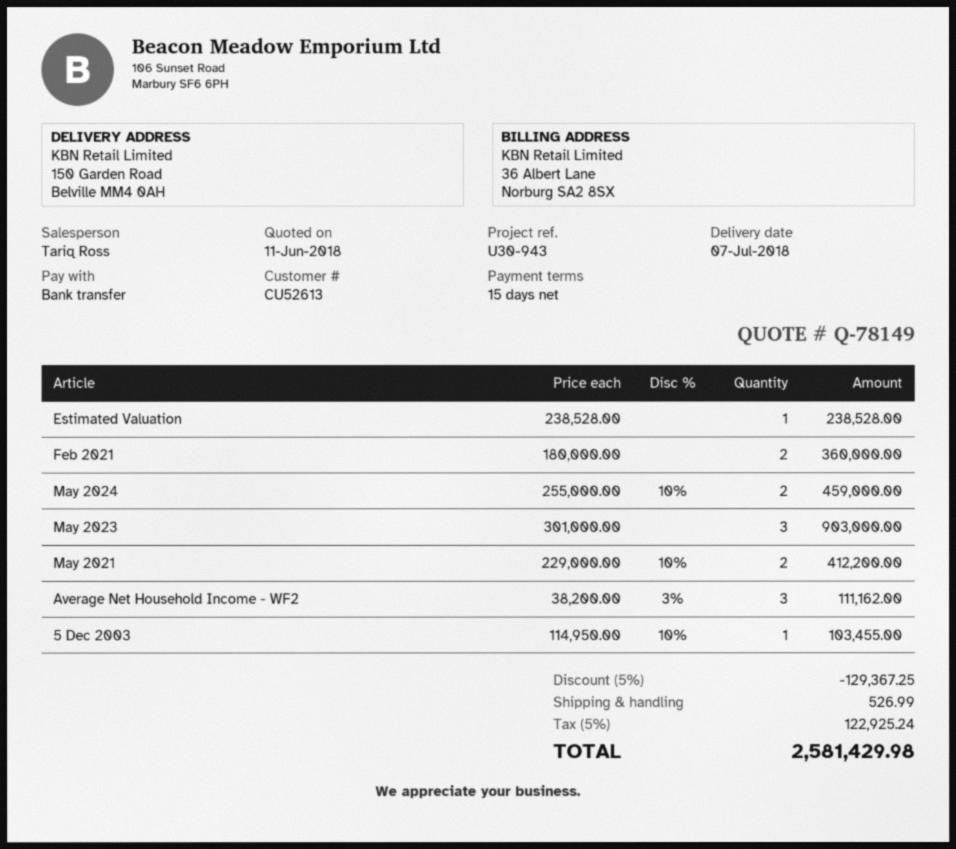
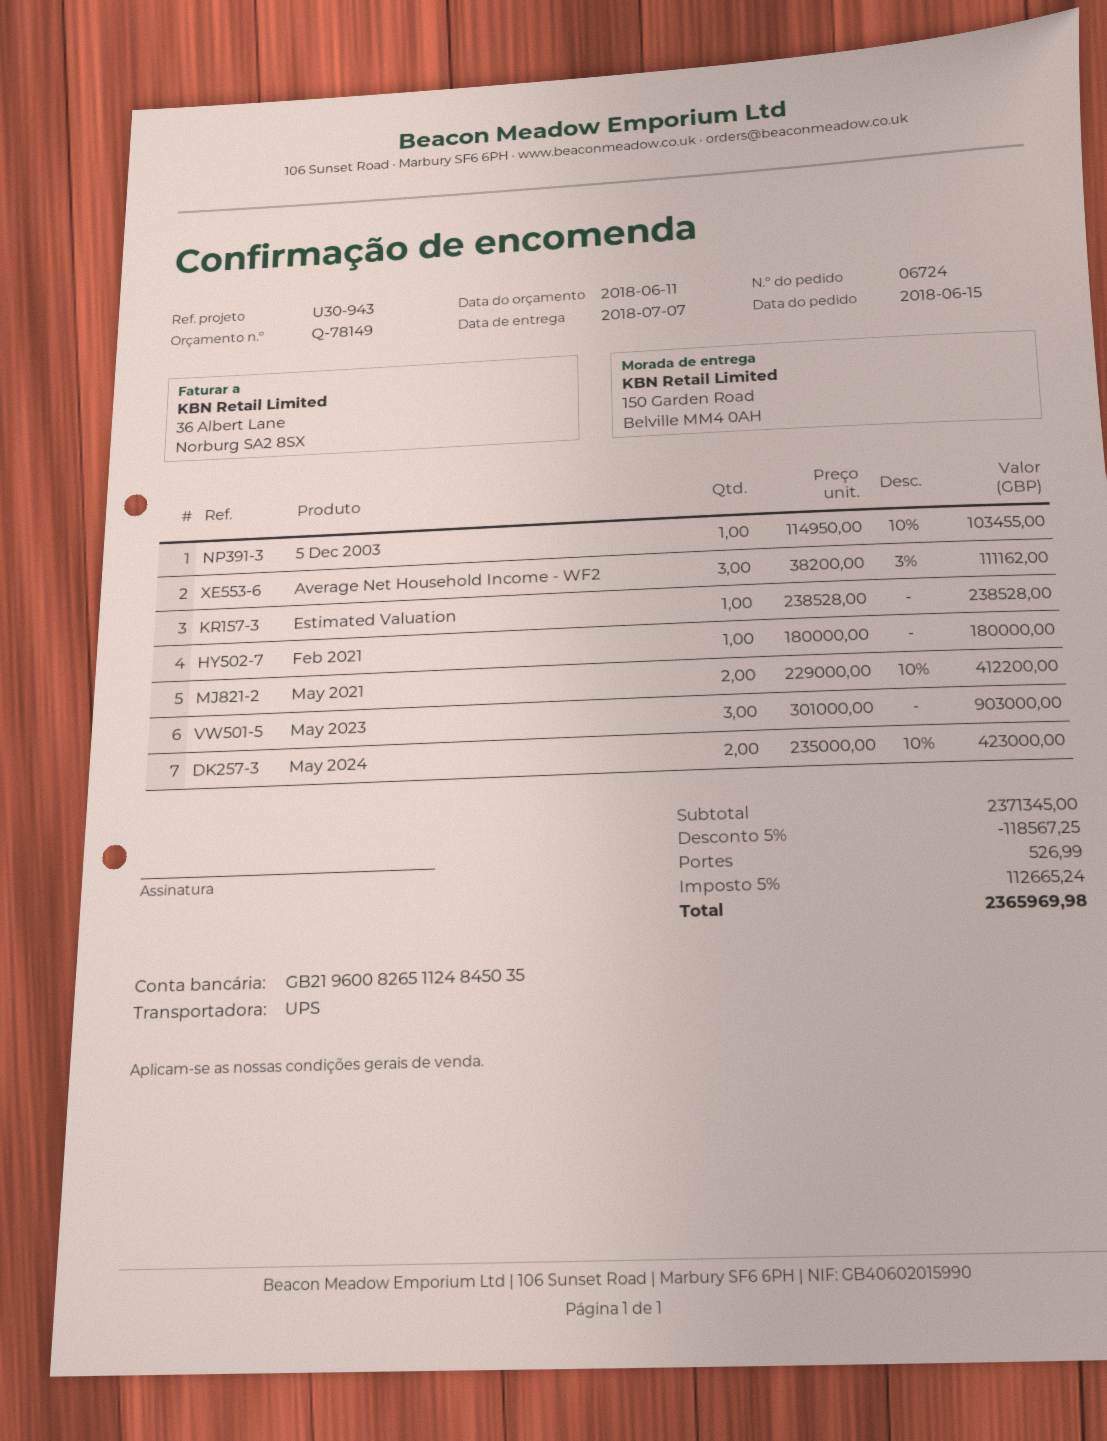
Feb 2021: 2 x 180000.00 = 360000.00 -> 1 x 180000.00 = 180000.00
May 2024: 2 x 255000.00 - 10% = 459000.00 -> 2 x 235000.00 - 10% = 423000.00
discount: 5% = 129367.25 -> 5% = 118567.25
tax: 5% = 122925.24 -> 5% = 112665.24
total: 2581429.98 -> 2365969.98

